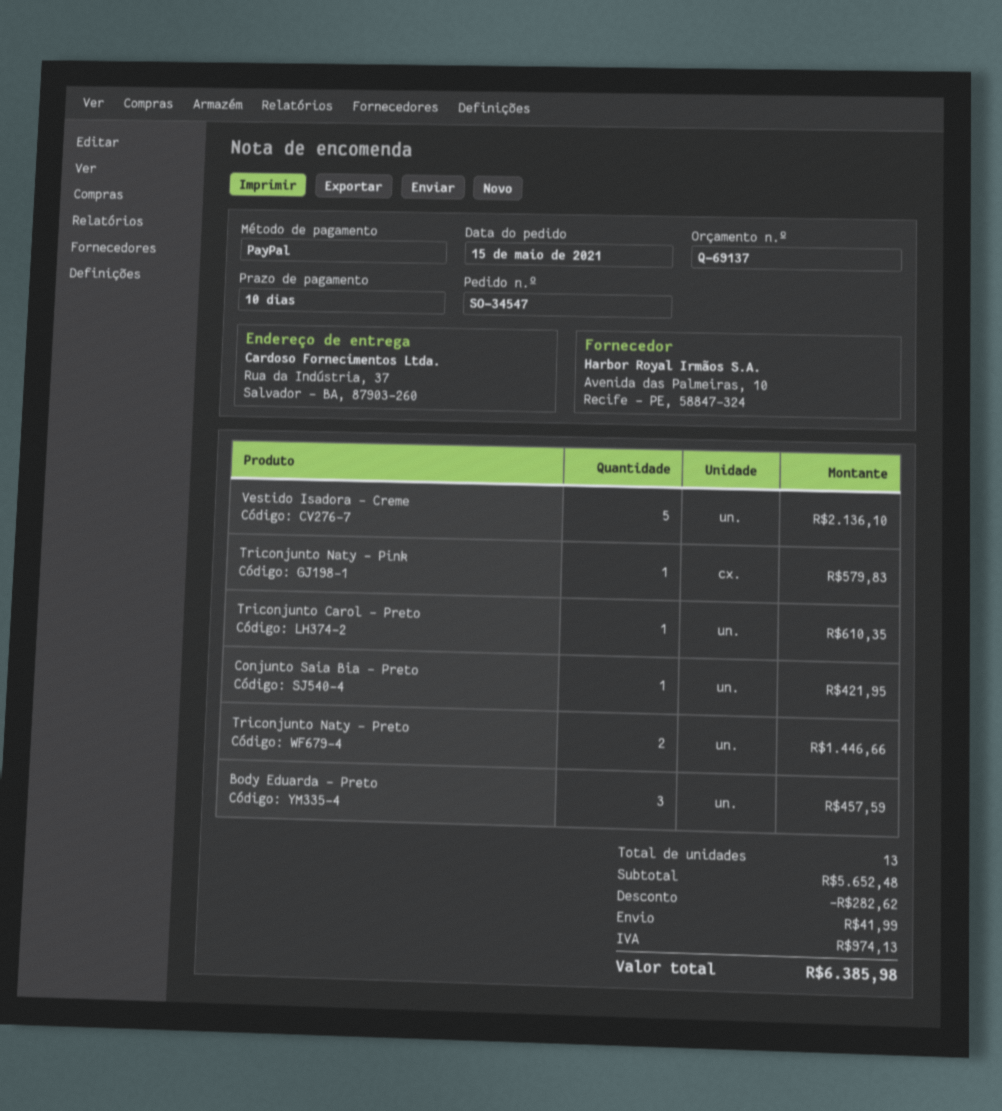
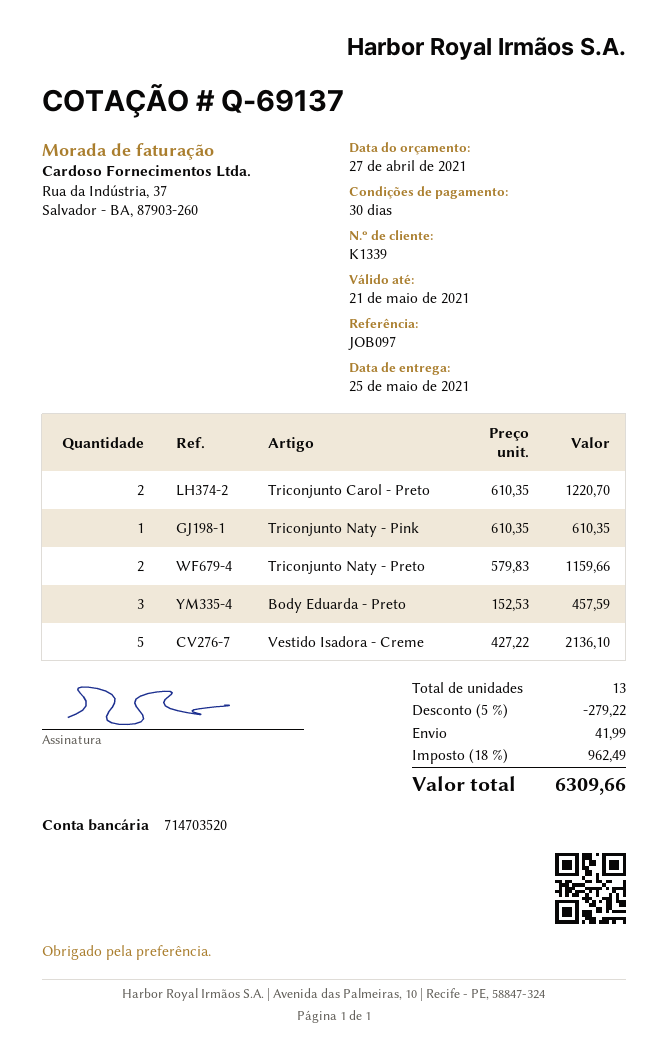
payment terms: 10 days -> 30 days
Triconjunto Naty - Pink: 1 for 579.83 -> 1 for 610.35
Triconjunto Carol - Preto: 1 for 610.35 -> 2 for 1220.70
Conjunto Saia Bia - Preto: 1 for 421.95 -> none
Triconjunto Naty - Preto: 2 for 1446.66 -> 2 for 1159.66
discount: 282.62 -> 279.22
tax: 974.13 -> 962.49
total: 6385.98 -> 6309.66

